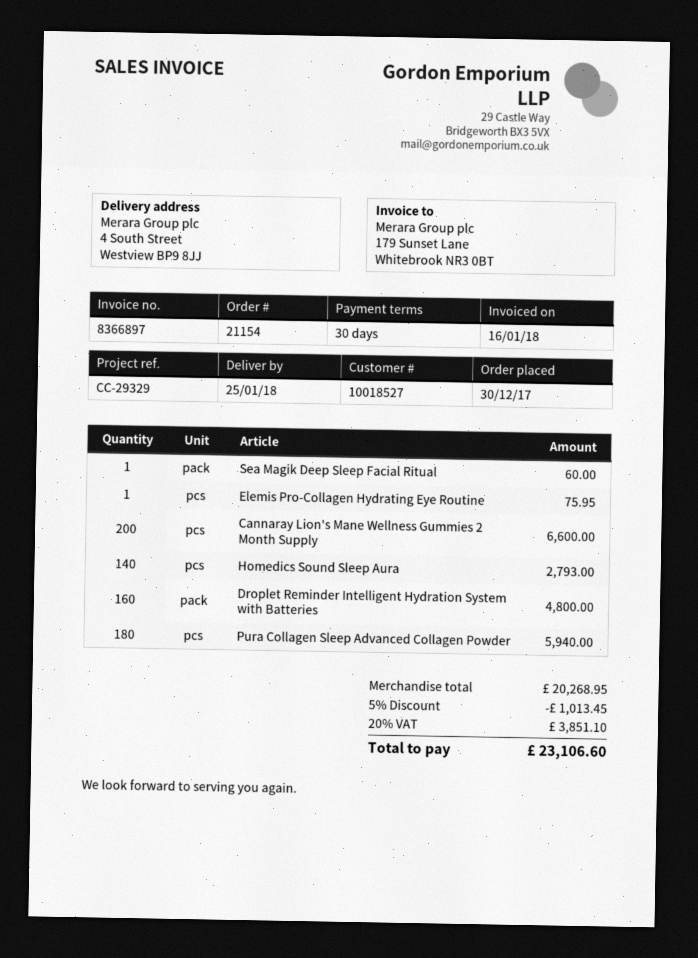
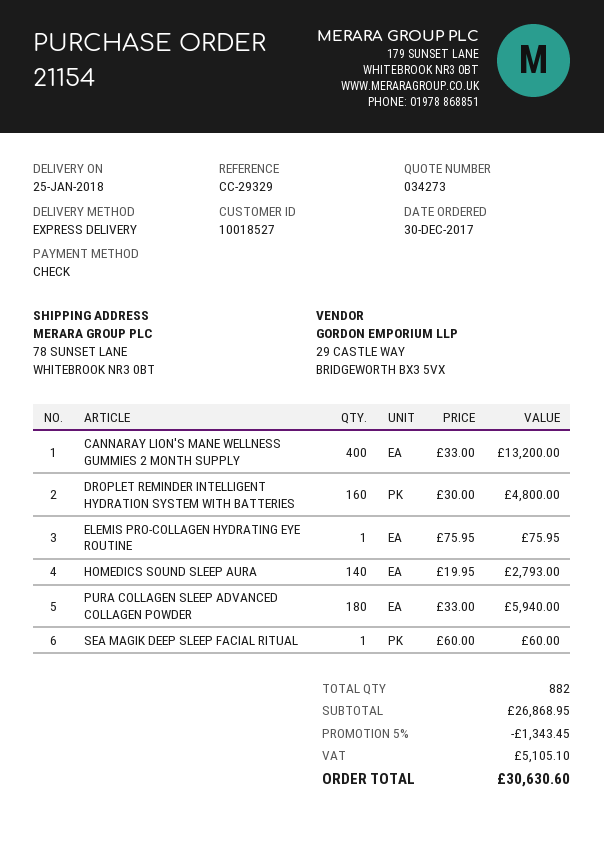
ship to: 4 South Street, Westview BP9 8JJ -> 78 SUNSET LANE, WHITEBROOK NR3 0BT
Cannaray Lion's Mane Wellness Gummies 2 Month Supply: 200 for 6600.00 -> 400 for 13200.00
subtotal: 20268.95 -> 26868.95
discount: 5% = 1013.45 -> 5% = 1343.45
tax: 3851.10 -> 5105.10
total: 23106.60 -> 30630.60

